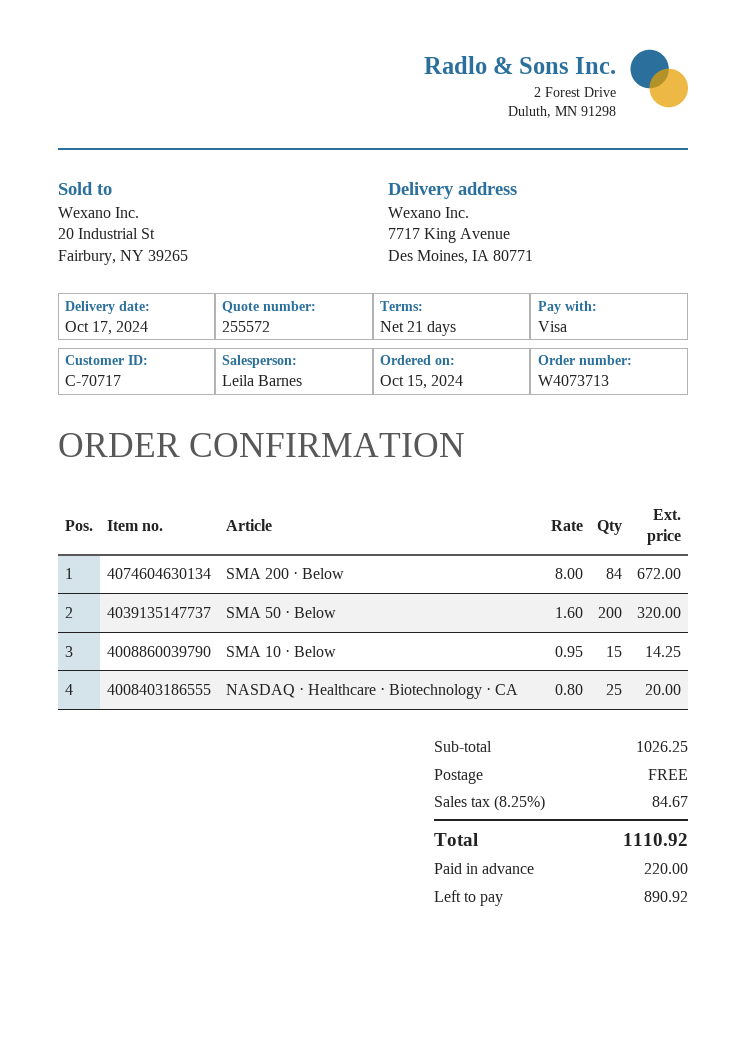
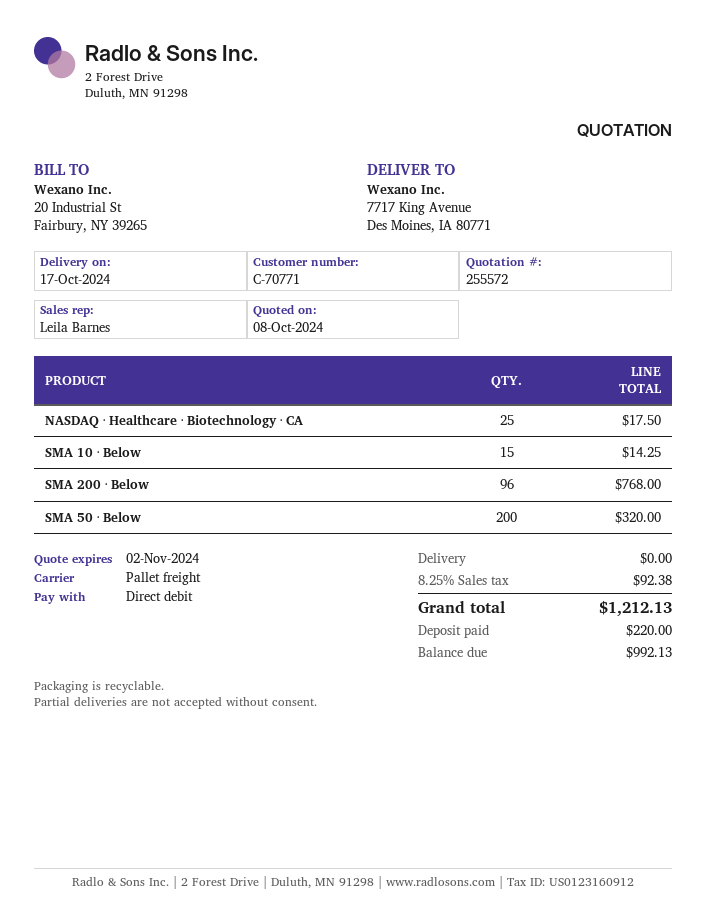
customer number: C-70717 -> C-70771
payment method: Visa -> direct debit
SMA 200 · Below: 84 for 672.00 -> 96 for 768.00
NASDAQ · Healthcare · Biotechnology · CA: 25 for 20.00 -> 25 for 17.50
tax: 8.25% = 84.67 -> 8.25% = 92.38
total: 1110.92 -> 1212.13
balance: 890.92 -> 992.13

